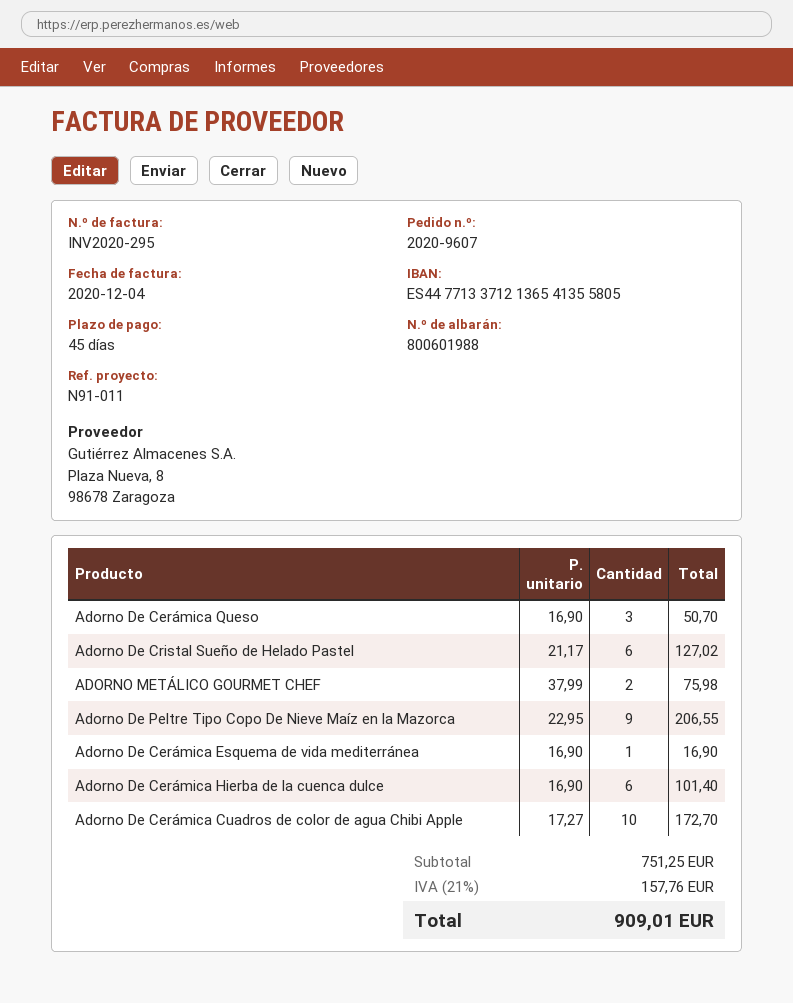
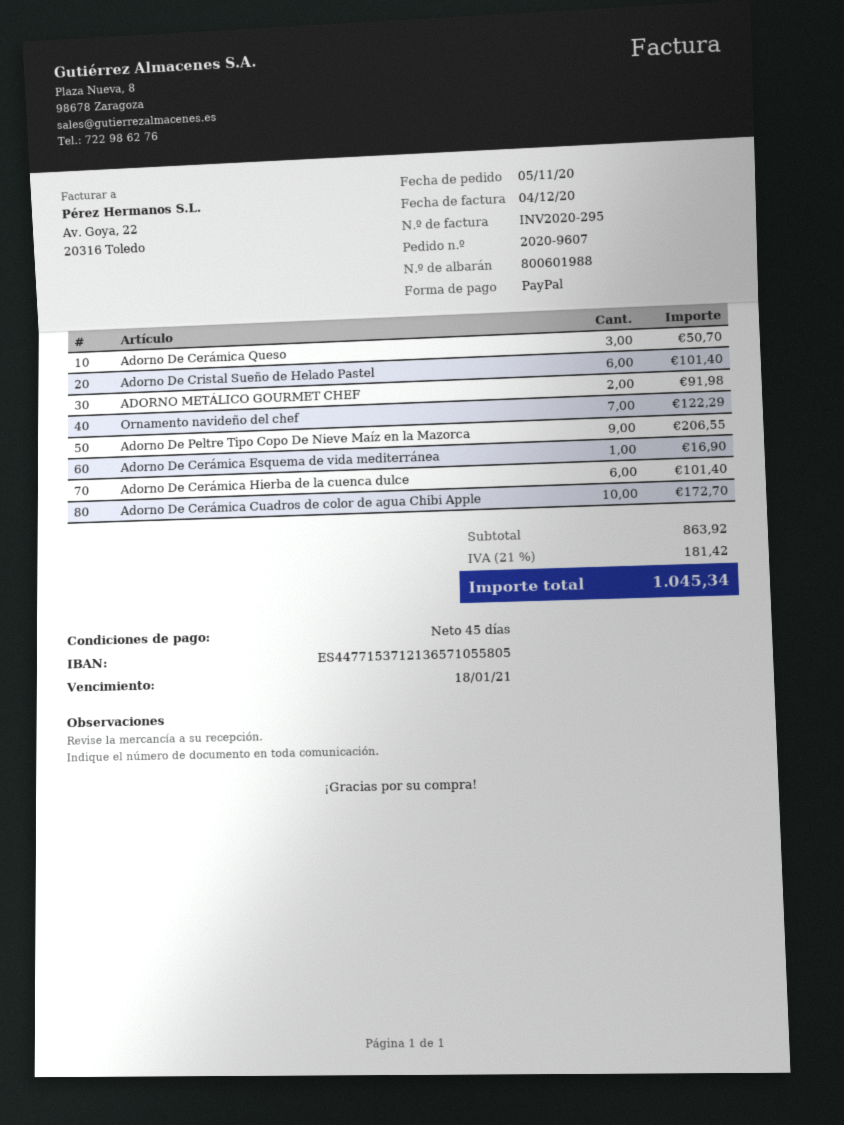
bank account: ES4477133712136541355805 -> ES4477153712136571055805
Adorno De Cristal Sueño de Helado Pastel: 6 for 127.02 -> 6 for 101.40
ADORNO METÁLICO GOURMET CHEF: 2 for 75.98 -> 2 for 91.98
Ornamento navideño del chef: none -> 7 for 122.29
subtotal: 751.25 -> 863.92
tax: 21% = 157.76 -> 21% = 181.42
total: 909.01 -> 1045.34

